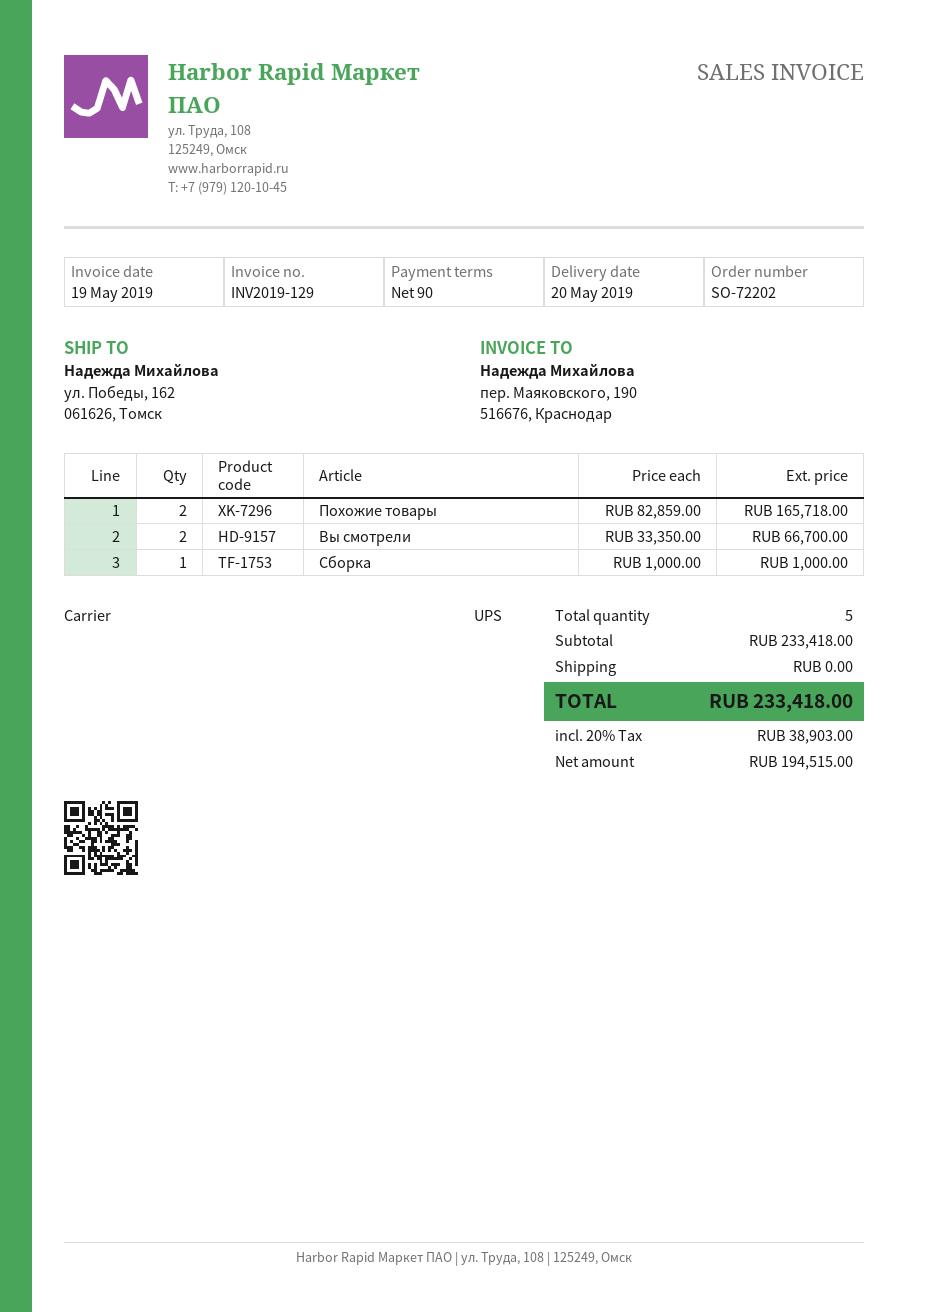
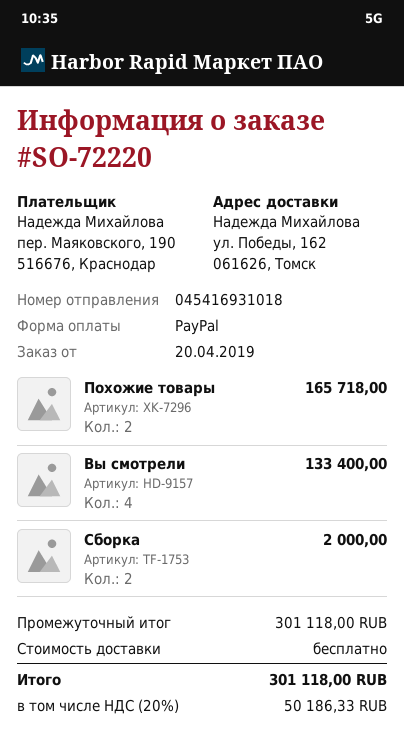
order number: SO-72202 -> SO-72220
Вы смотрели: 2 for 66700.00 -> 4 for 133400.00
Сборка: 1 for 1000.00 -> 2 for 2000.00
subtotal: 233418.00 -> 301118.00
tax: 20% = 38903.00 -> 20% = 50186.33
total: 233418.00 -> 301118.00

